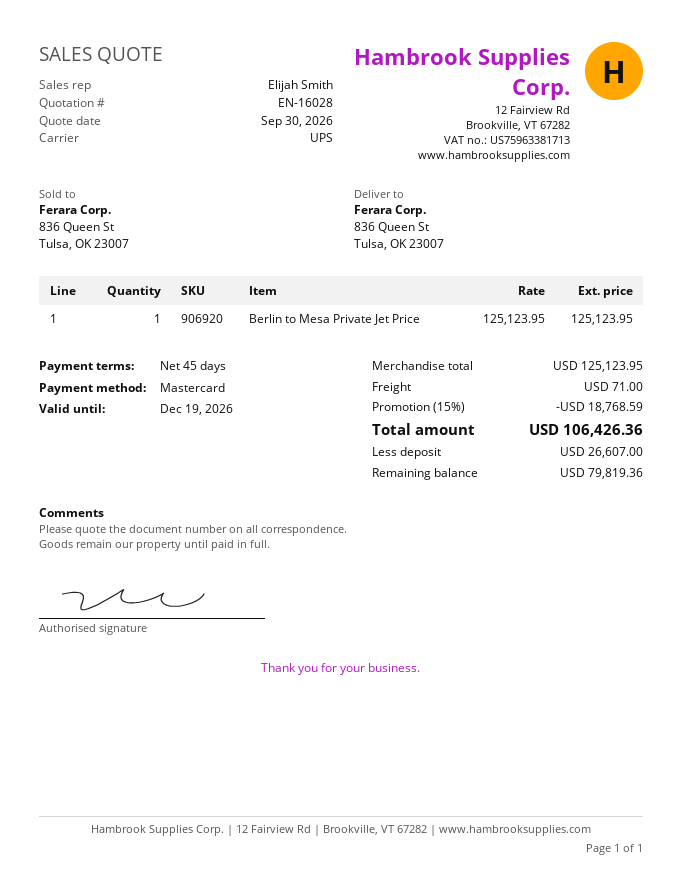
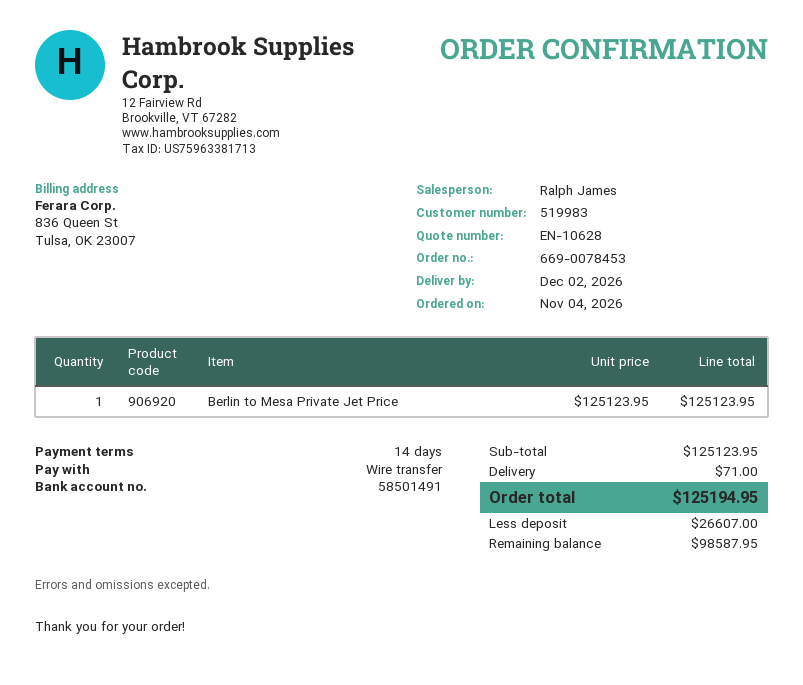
quote number: EN-16028 -> EN-10628
payment terms: 45 days -> 14 days
sales rep: Elijah Smith -> Ralph James
payment method: Mastercard -> bank transfer
discount: 15% = 18768.59 -> none
total: 106426.36 -> 125194.95
balance: 79819.36 -> 98587.95

